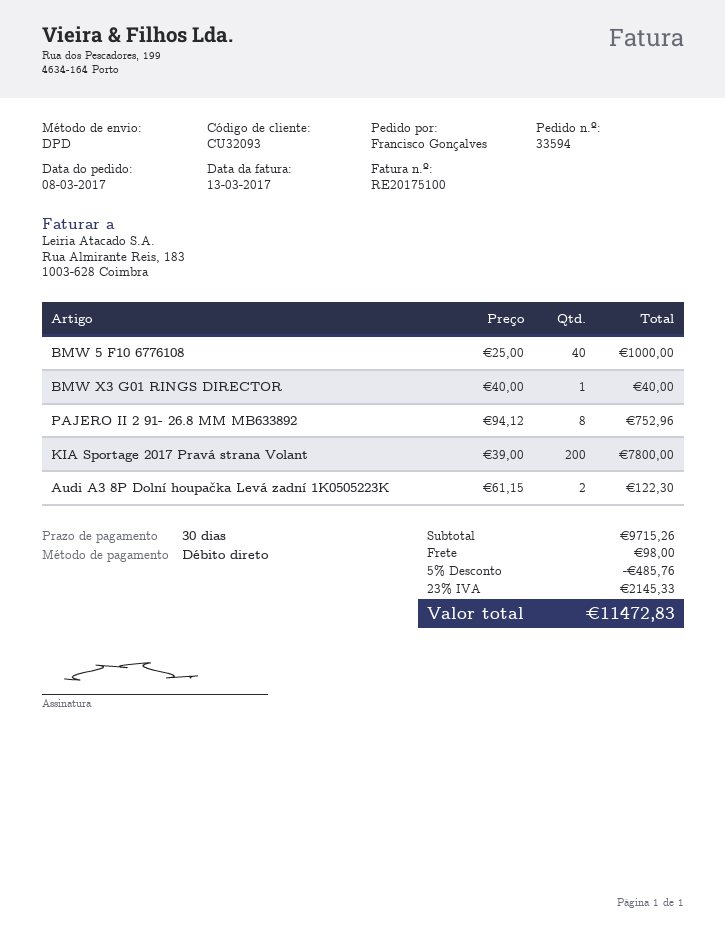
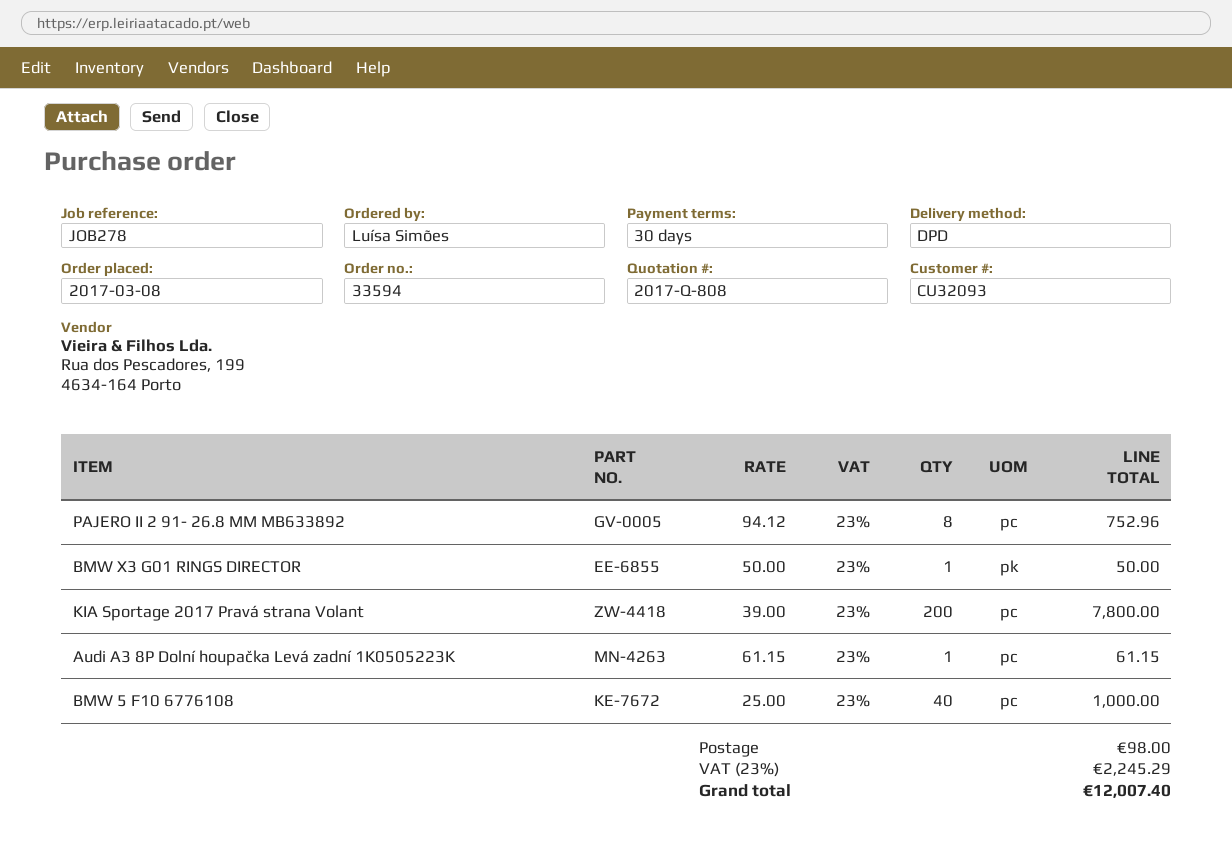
ordered by: Francisco Gonçalves -> Luísa Simões
BMW X3 G01 RINGS DIRECTOR: 1 x 40.00 = 40.00 -> 1 x 50.00 = 50.00
Audi A3 8P Dolní houpačka Levá zadní 1K0505223K: 2 x 61.15 = 122.30 -> 1 x 61.15 = 61.15
discount: 5% = 485.76 -> none
tax: 23% = 2145.33 -> 23% = 2245.29
total: 11472.83 -> 12007.40

